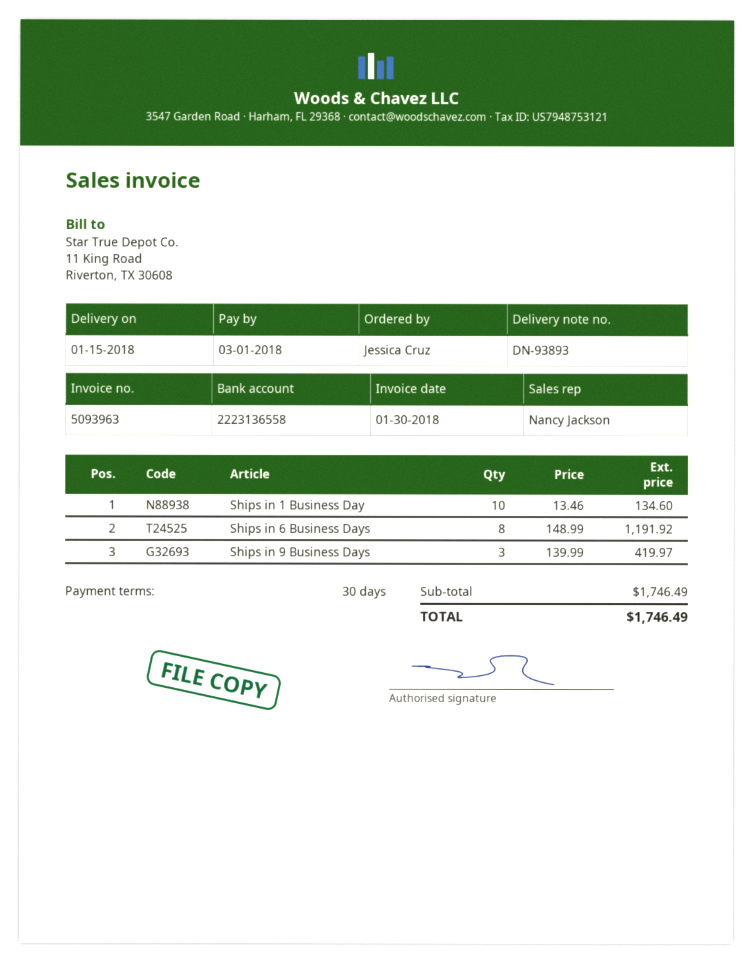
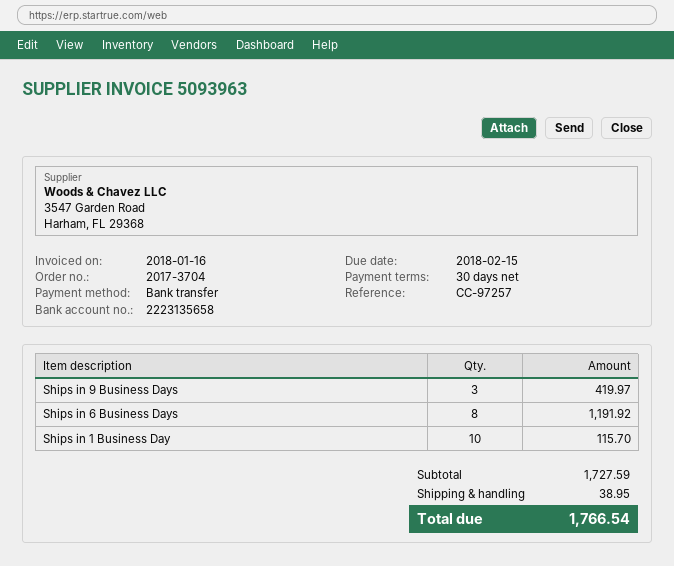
invoice date: 2018-01-30 -> 2018-01-16
due date: 2018-03-01 -> 2018-02-15
bank account: 2223136558 -> 2223135658
Ships in 1 Business Day: 10 for 134.60 -> 10 for 115.70
subtotal: 1746.49 -> 1727.59
shipping: none -> 38.95
total: 1746.49 -> 1766.54

